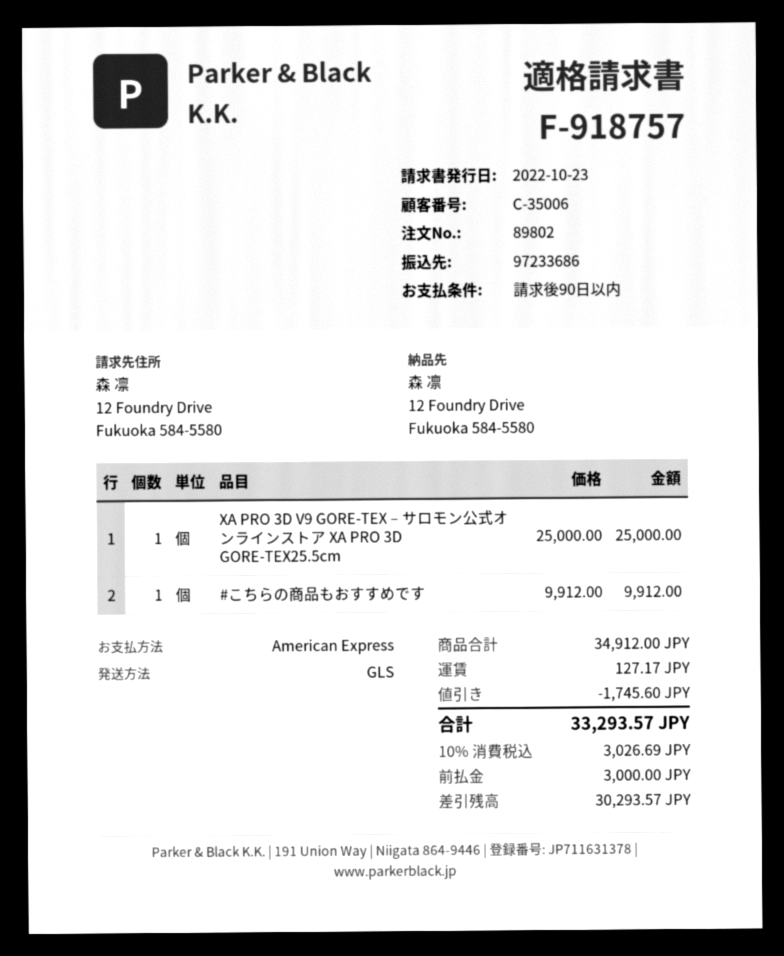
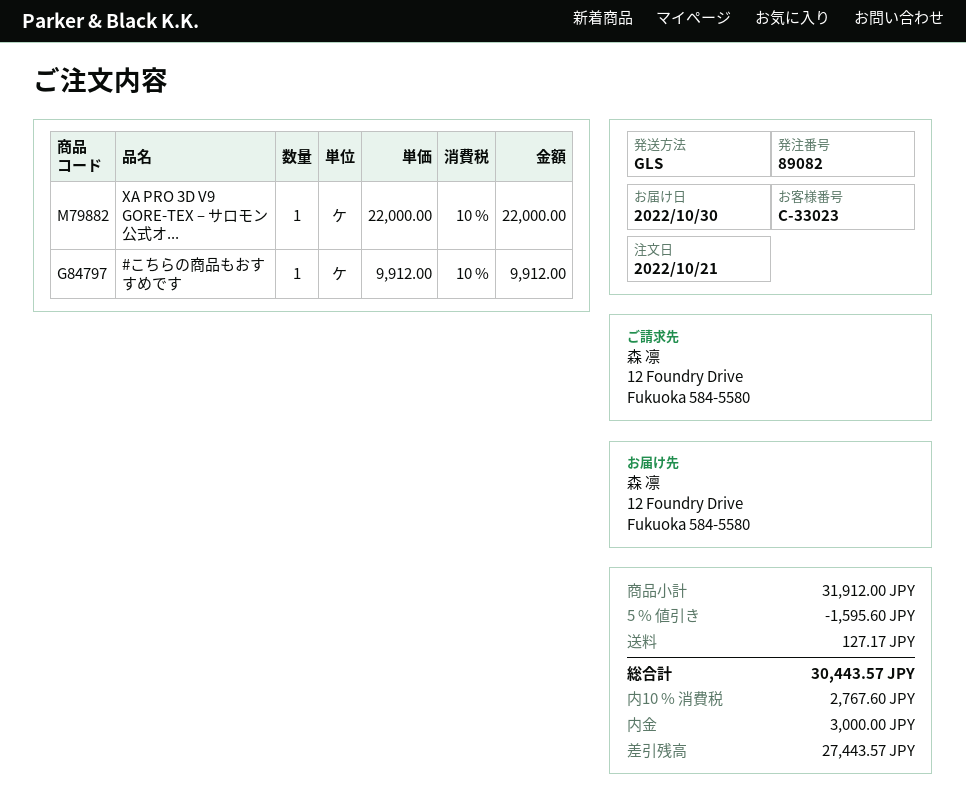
order number: 89802 -> 89082
customer number: C-35006 -> C-33023
XA PRO 3D V9 GORE-TEX – サロモン公式オンラインストア XA PRO 3D GORE-TEX25.5cm: 1 x 25000.00 = 25000.00 -> 1 x 22000.00 = 22000.00
subtotal: 34912.00 -> 31912.00
discount: 1745.60 -> 1595.60
tax: 10% = 3026.69 -> 10% = 2767.60
total: 33293.57 -> 30443.57
balance: 30293.57 -> 27443.57

